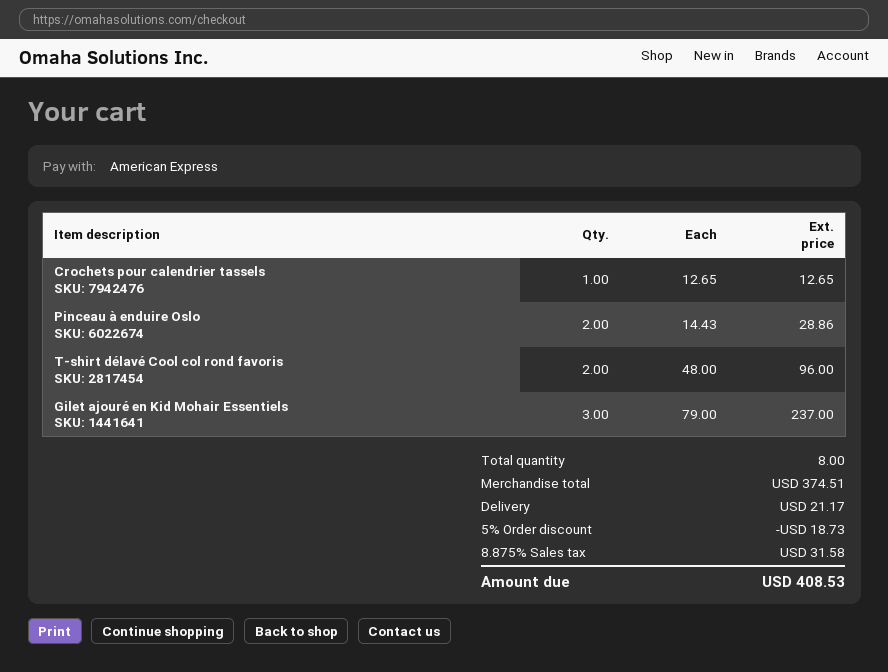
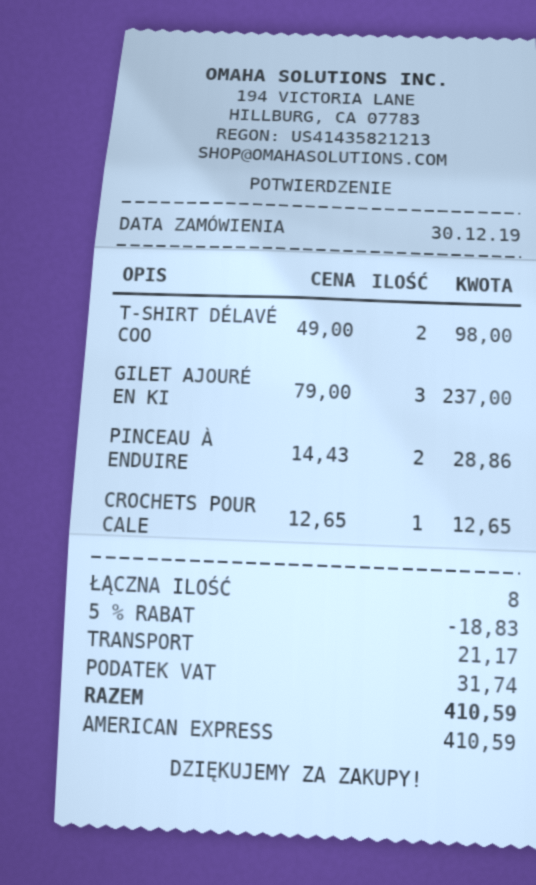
T-shirt délavé Cool col rond favoris: 2 x 48.00 = 96.00 -> 2 x 49.00 = 98.00
discount: 5% = 18.73 -> 5% = 18.83
tax: 31.58 -> 31.74
total: 408.53 -> 410.59

